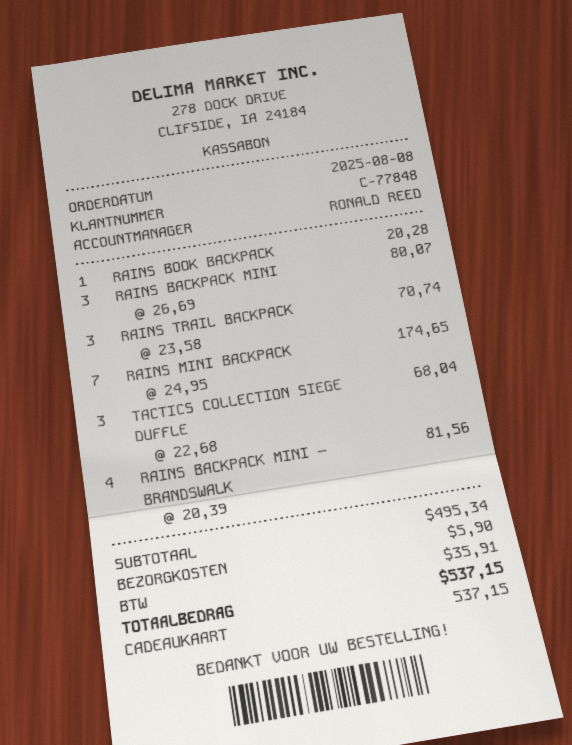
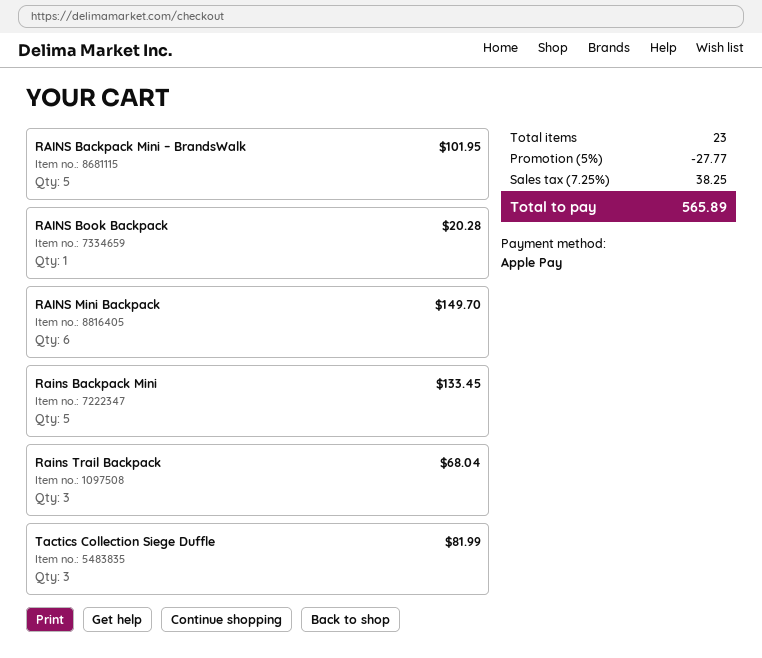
payment method: gift card -> Apple Pay
RAINS BACKPACK MINI: 3 for 80.07 -> 5 for 133.45
RAINS TRAIL BACKPACK: 3 for 70.74 -> 3 for 68.04
RAINS MINI BACKPACK: 7 for 174.65 -> 6 for 149.70
TACTICS COLLECTION SIEGE DUFFLE: 3 for 68.04 -> 3 for 81.99
RAINS BACKPACK MINI – BRANDSWALK: 4 for 81.56 -> 5 for 101.95
discount: none -> 5% = 27.77
shipping: 5.90 -> none
tax: 35.91 -> 38.25
total: 537.15 -> 565.89

